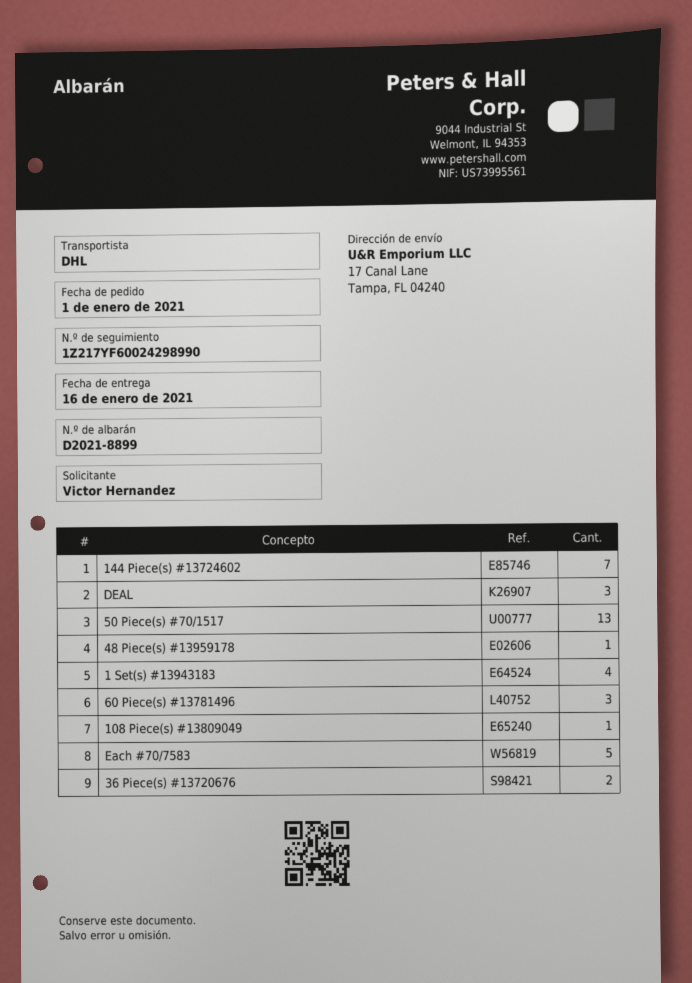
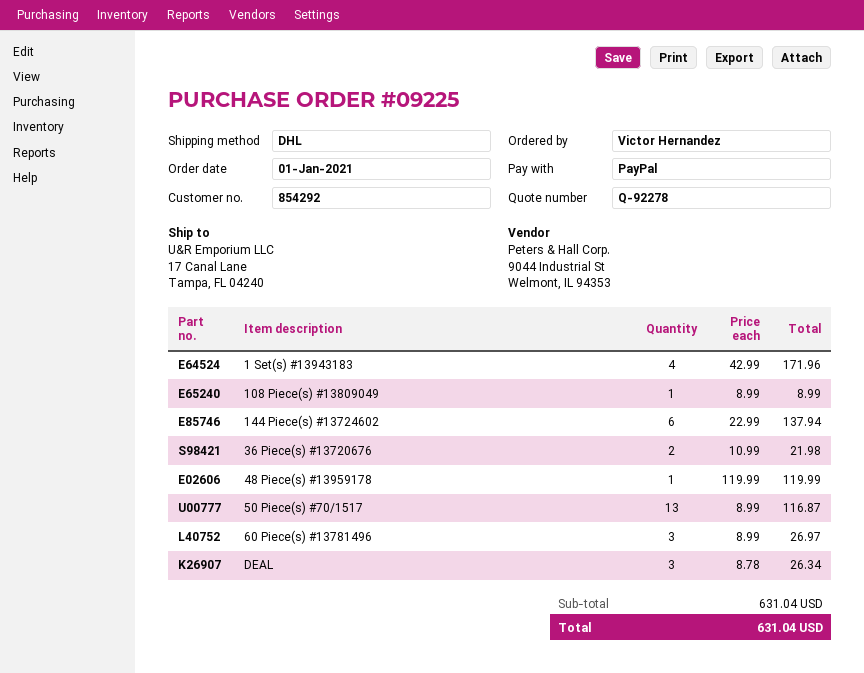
144 Piece(s) #13724602: 7 -> 6
Each #70/7583: 5 -> none

